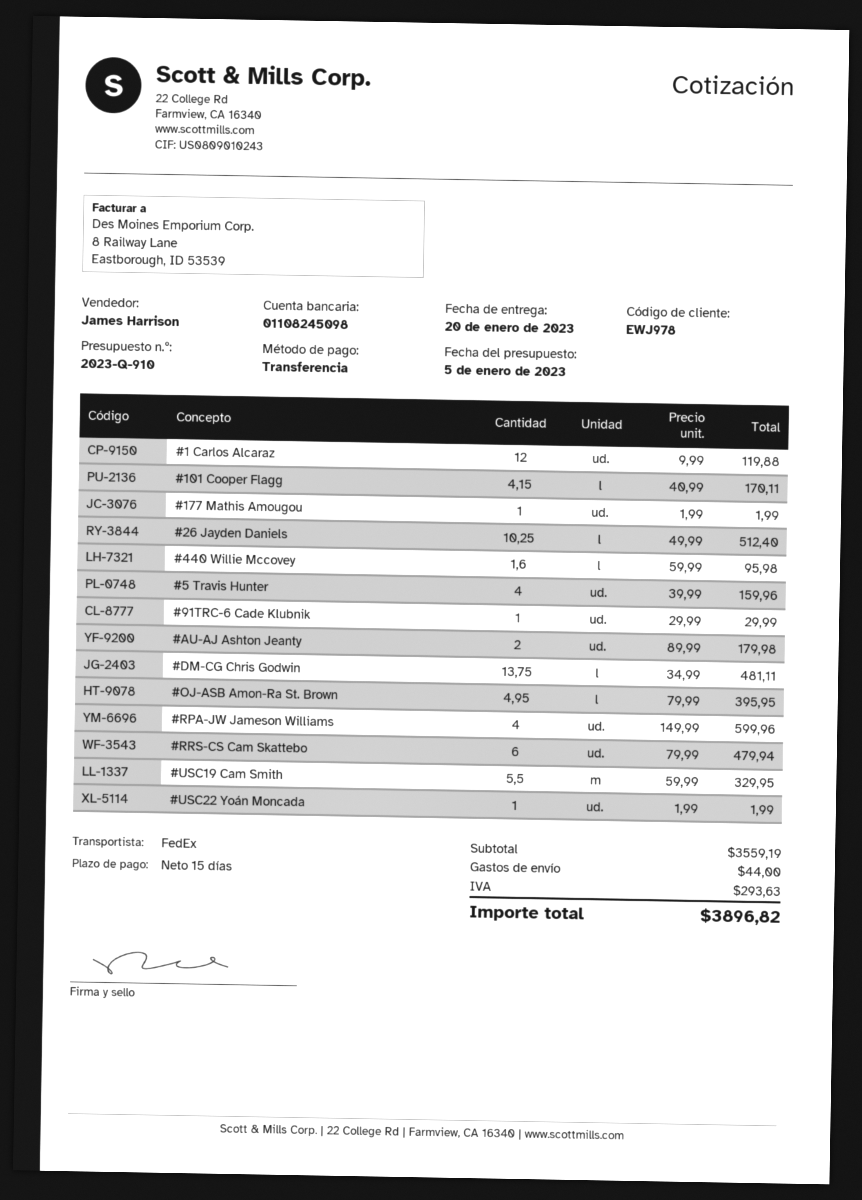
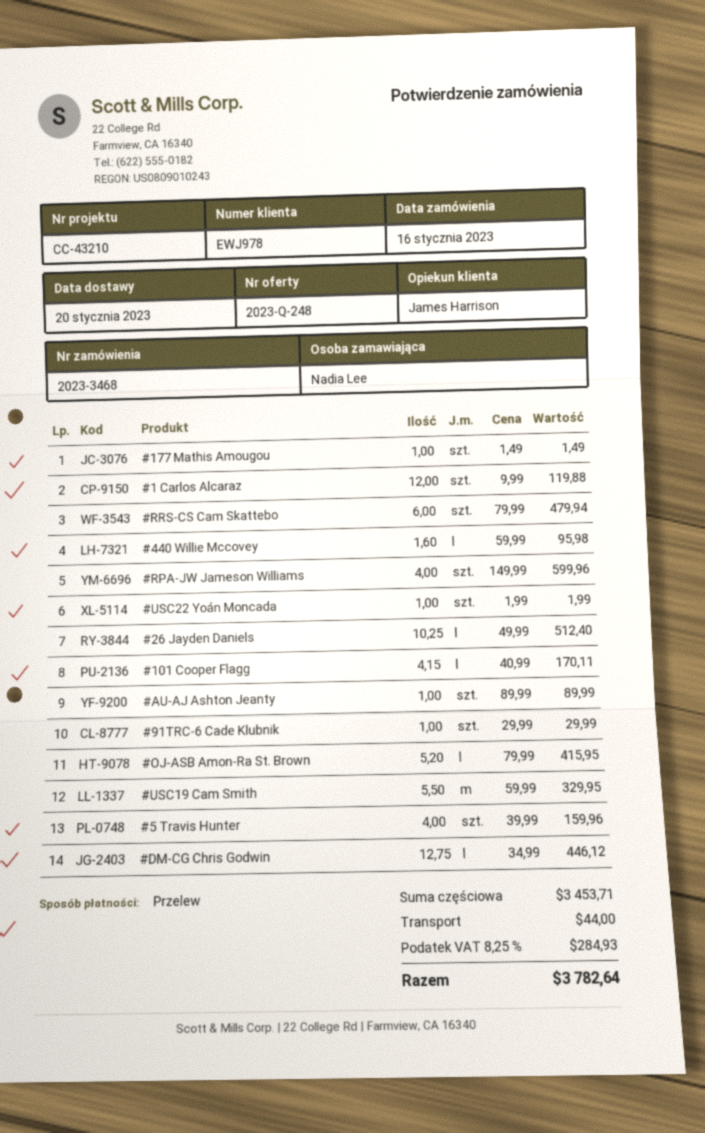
quote number: 2023-Q-910 -> 2023-Q-248
#177 Mathis Amougou: 1 x 1.99 = 1.99 -> 1 x 1.49 = 1.49
#AU-AJ Ashton Jeanty: 2 x 89.99 = 179.98 -> 1 x 89.99 = 89.99
#DM-CG Chris Godwin: 13.75 x 34.99 = 481.11 -> 12.75 x 34.99 = 446.12
#OJ-ASB Amon-Ra St. Brown: 4.95 x 79.99 = 395.95 -> 5.2 x 79.99 = 415.95
subtotal: 3559.19 -> 3453.71
tax: 293.63 -> 284.93
total: 3896.82 -> 3782.64

